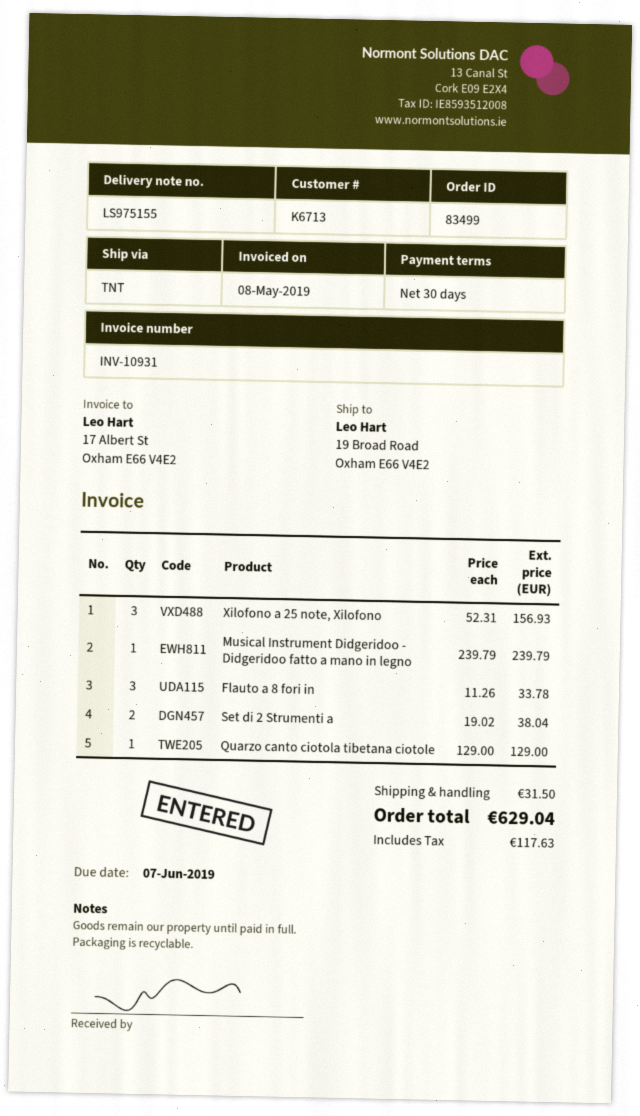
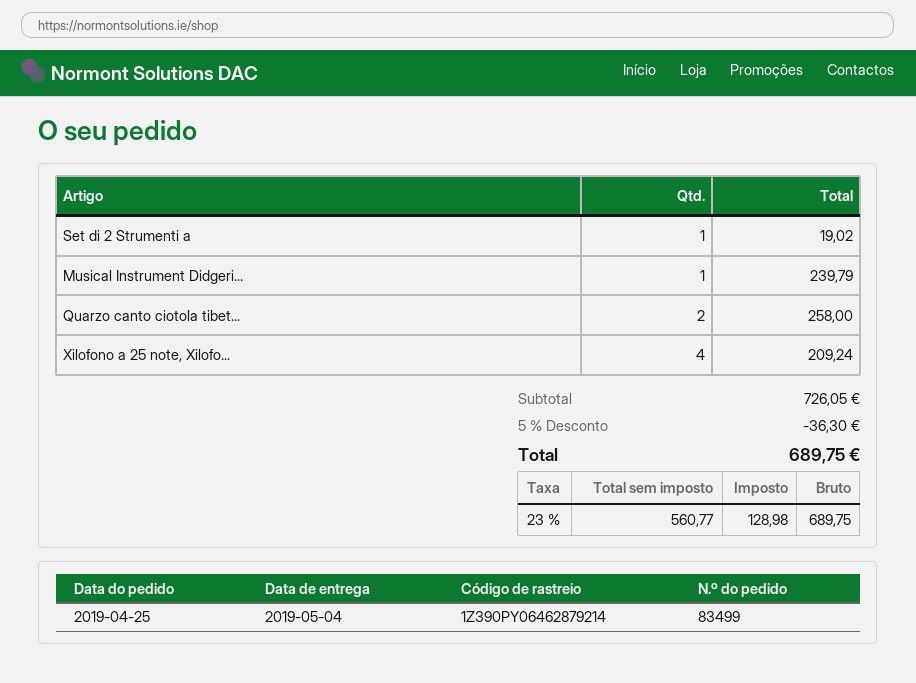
Xilofono a 25 note, Xilofono: 3 for 156.93 -> 4 for 209.24
Flauto a 8 fori in: 3 for 33.78 -> none
Set di 2 Strumenti a: 2 for 38.04 -> 1 for 19.02
Quarzo canto ciotola tibetana ciotole: 1 for 129.00 -> 2 for 258.00
discount: none -> 5% = 36.30
shipping: 31.50 -> none
tax: 117.63 -> 128.98
total: 629.04 -> 689.75

